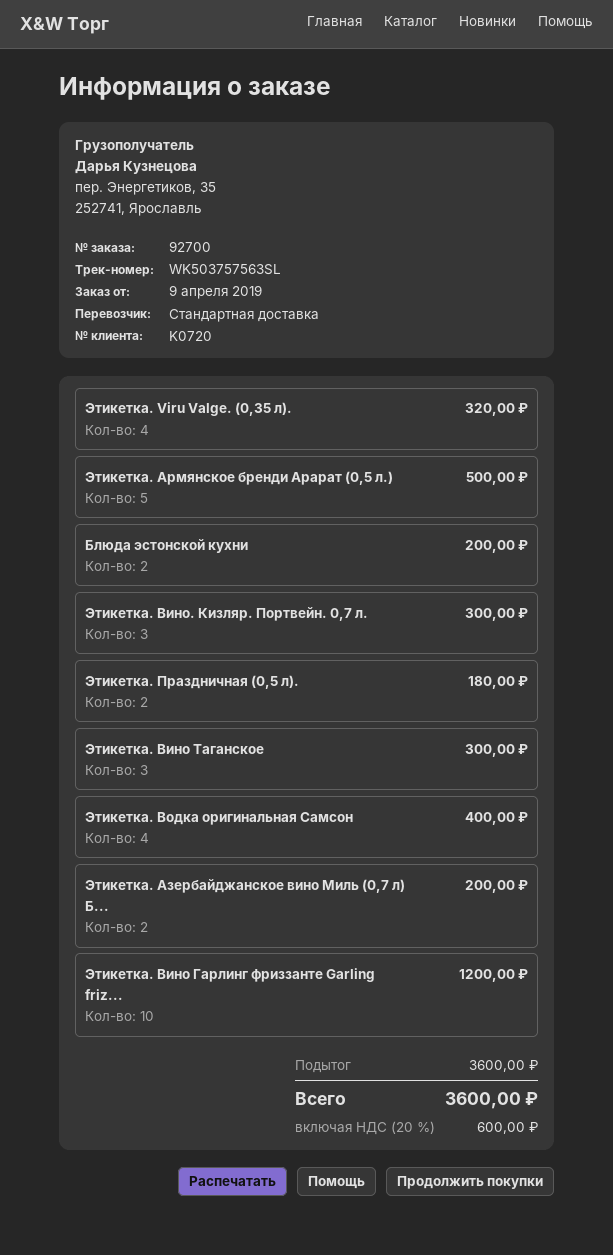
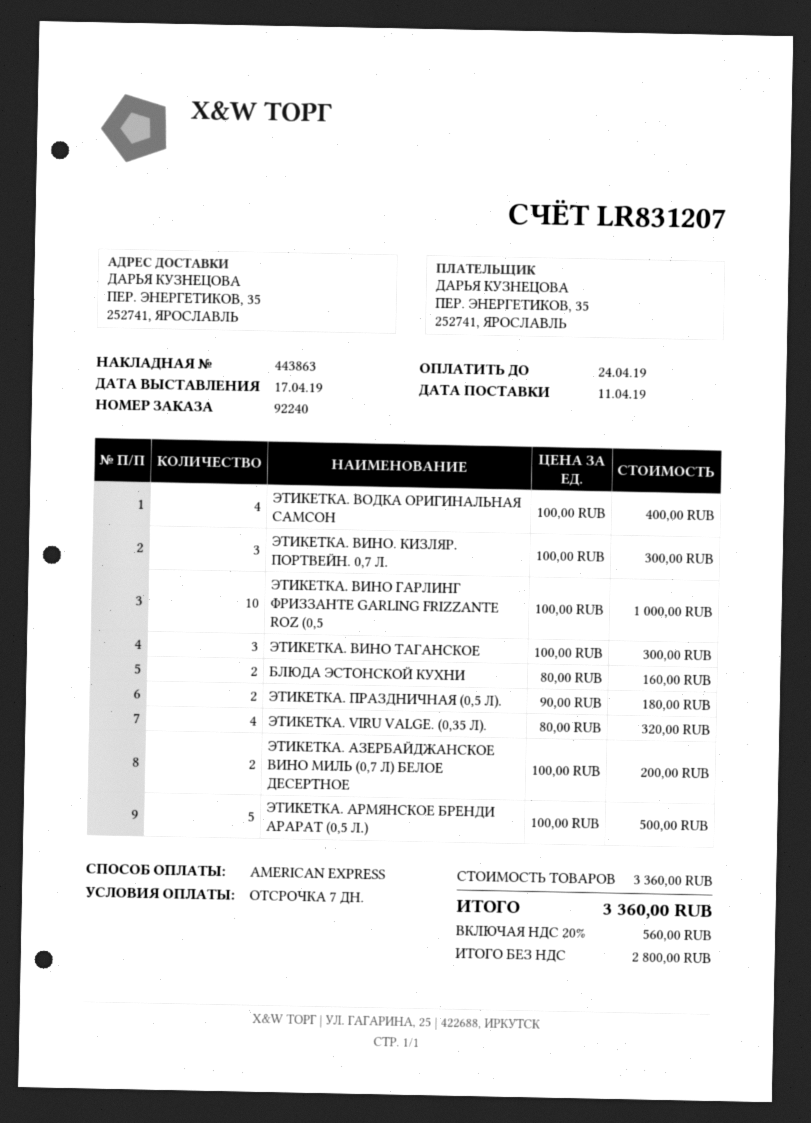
order number: 92700 -> 92240
Блюда эстонской кухни: 2 for 200.00 -> 2 for 160.00
Этикетка. Вино Гарлинг фриззанте Garling friz...: 10 for 1200.00 -> 10 for 1000.00
subtotal: 3600.00 -> 3360.00
tax: 20% = 600.00 -> 20% = 560.00
total: 3600.00 -> 3360.00

